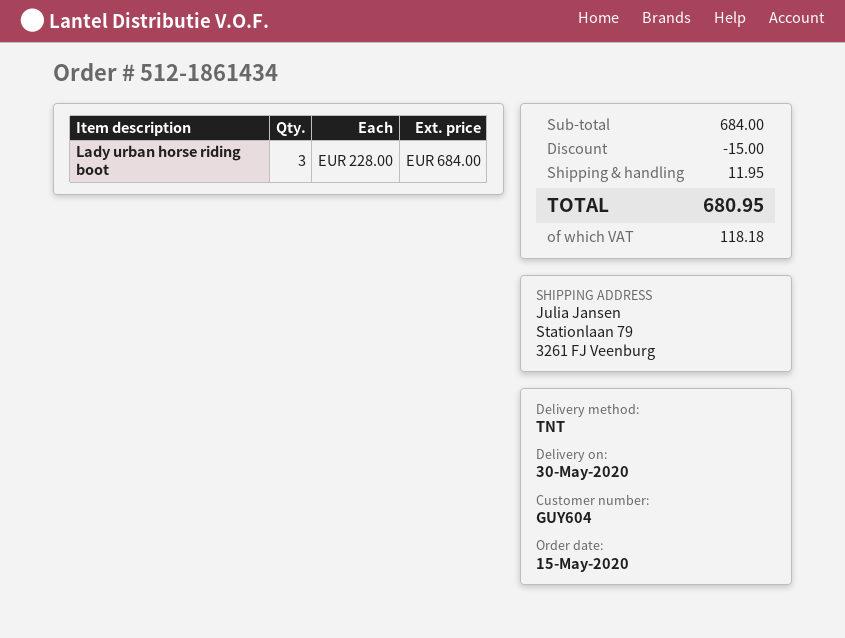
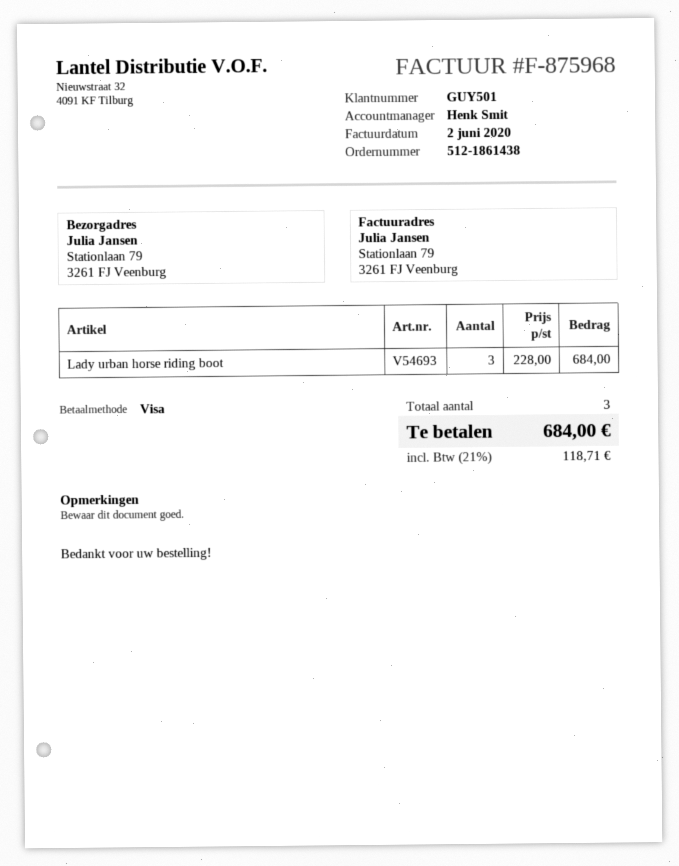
order number: 512-1861434 -> 512-1861438
customer number: GUY604 -> GUY501
discount: 15.00 -> none
shipping: 11.95 -> none
tax: 118.18 -> 118.71
total: 680.95 -> 684.00

